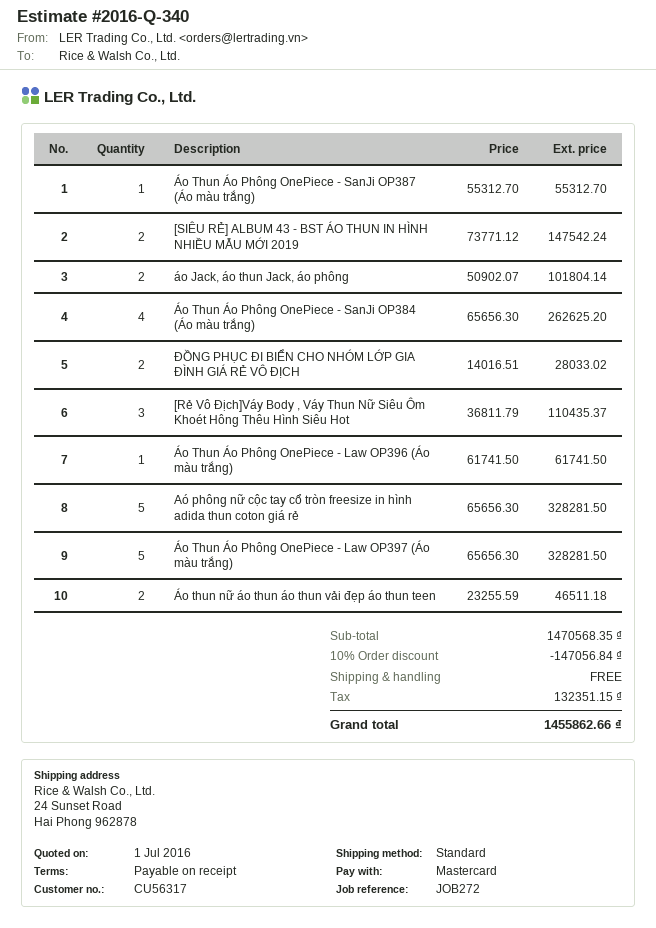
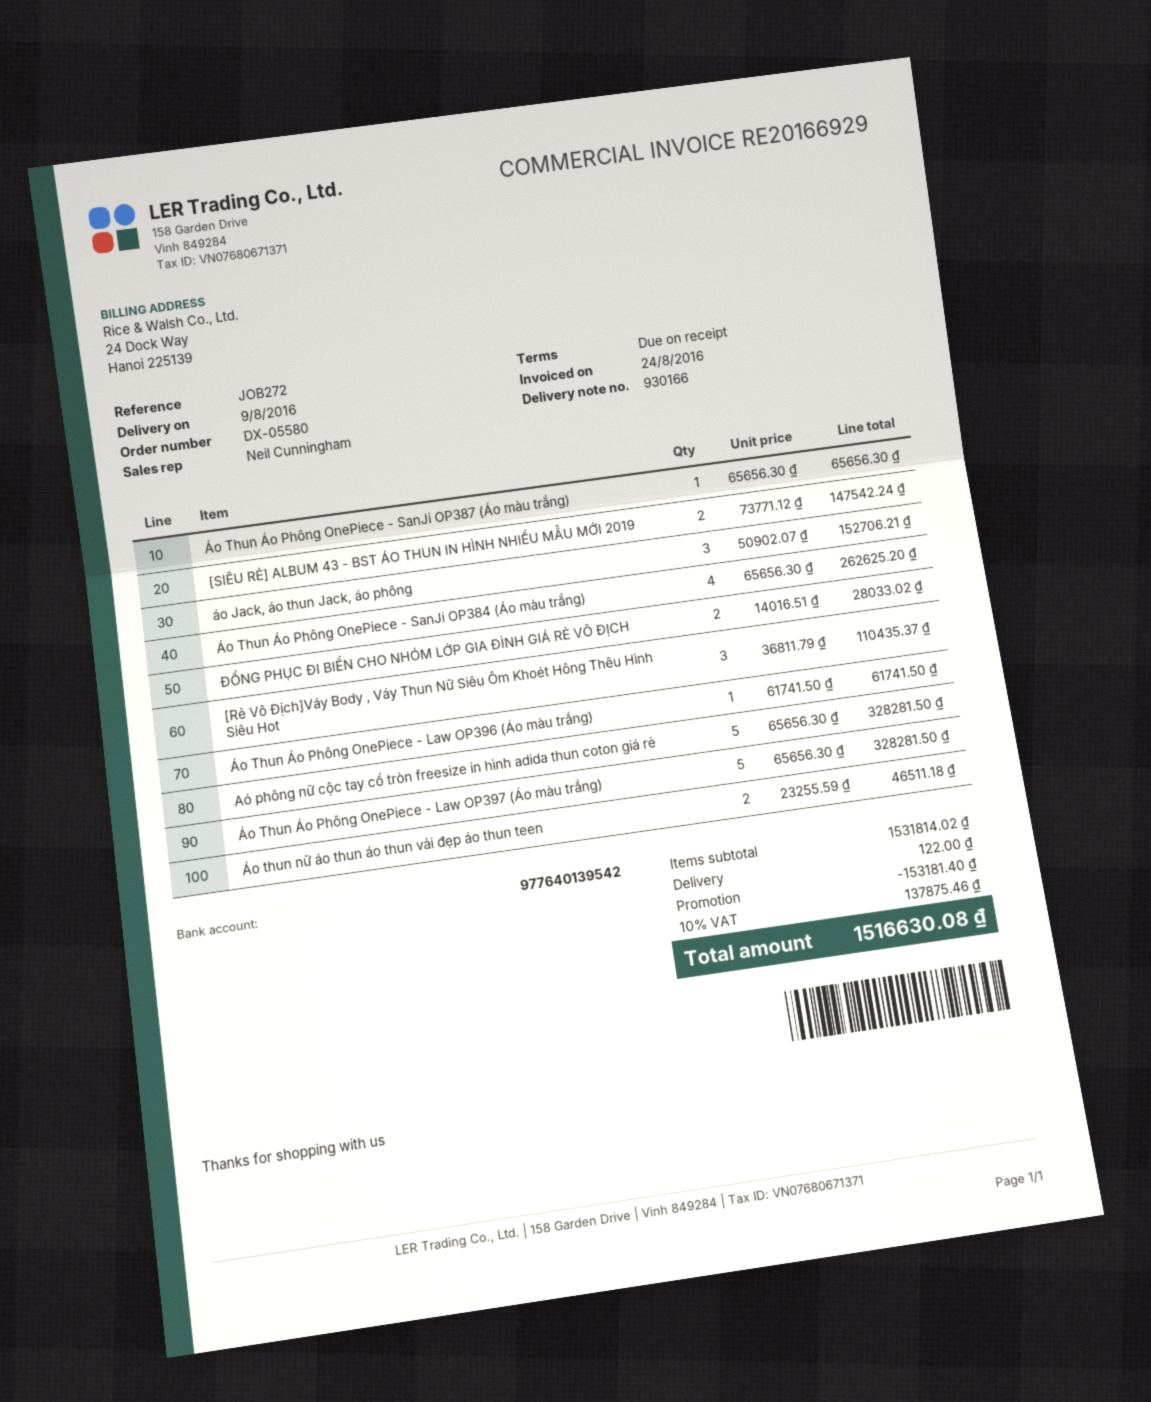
Áo Thun Áo Phông OnePiece - SanJi OP387 (Áo màu trắng): 1 x 55312.70 = 55312.70 -> 1 x 65656.30 = 65656.30
áo Jack, áo thun Jack, áo phông: 2 x 50902.07 = 101804.14 -> 3 x 50902.07 = 152706.21
subtotal: 1470568.35 -> 1531814.02
discount: 147056.84 -> 153181.40
shipping: 0.00 -> 122.00
tax: 132351.15 -> 137875.46
total: 1455862.66 -> 1516630.08

